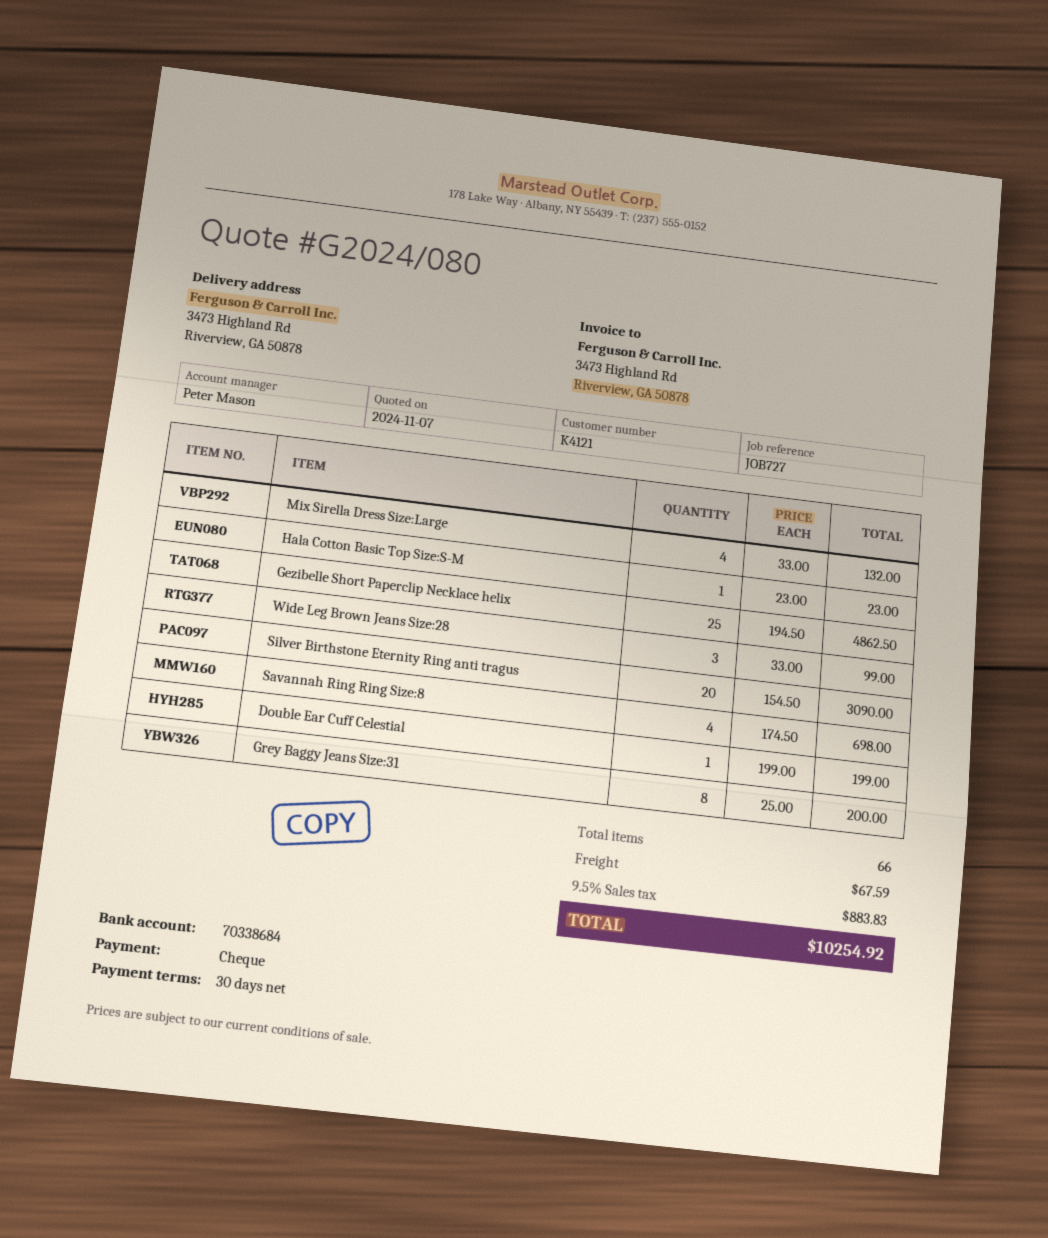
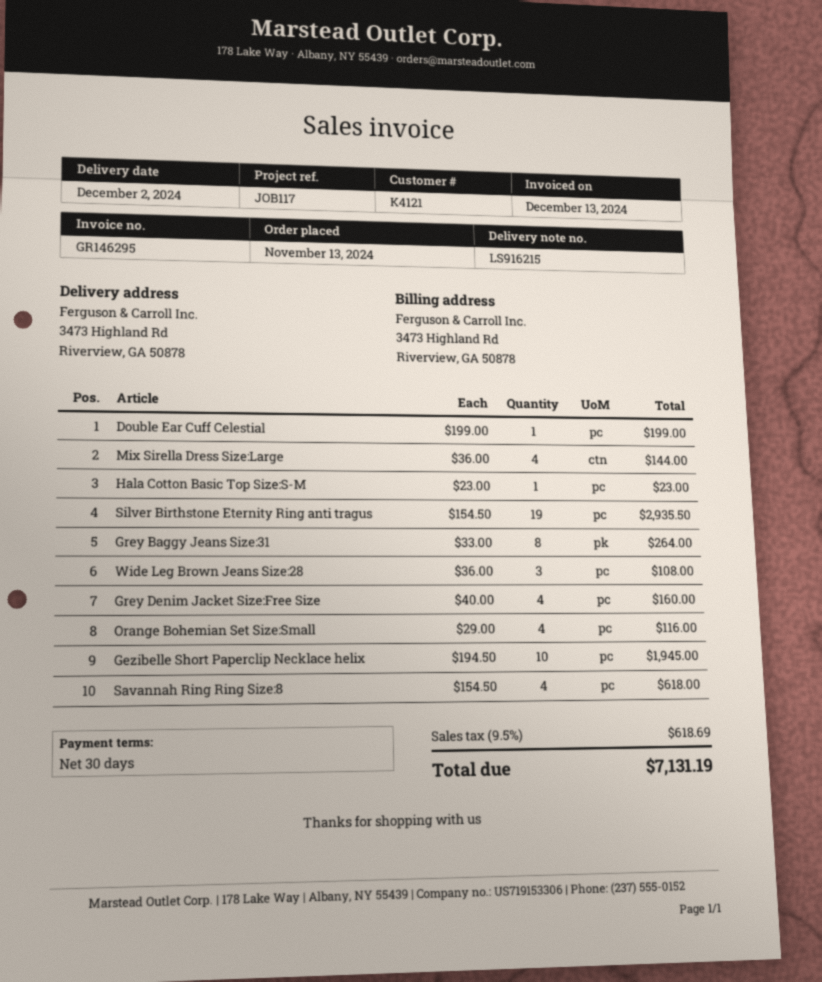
reference: JOB727 -> JOB117
Mix Sirella Dress Size:Large: 4 x 33.00 = 132.00 -> 4 x 36.00 = 144.00
Gezibelle Short Paperclip Necklace helix: 25 x 194.50 = 4862.50 -> 10 x 194.50 = 1945.00
Wide Leg Brown Jeans Size:28: 3 x 33.00 = 99.00 -> 3 x 36.00 = 108.00
Silver Birthstone Eternity Ring anti tragus: 20 x 154.50 = 3090.00 -> 19 x 154.50 = 2935.50
Savannah Ring Ring Size:8: 4 x 174.50 = 698.00 -> 4 x 154.50 = 618.00
Grey Baggy Jeans Size:31: 8 x 25.00 = 200.00 -> 8 x 33.00 = 264.00
Grey Denim Jacket Size:Free Size: none -> 4 x 40.00 = 160.00
Orange Bohemian Set Size:Small: none -> 4 x 29.00 = 116.00
shipping: 67.59 -> none
tax: 9.5% = 883.83 -> 9.5% = 618.69
total: 10254.92 -> 7131.19

